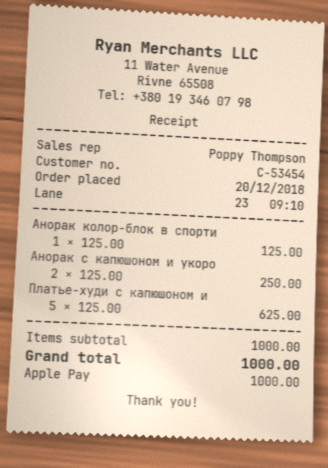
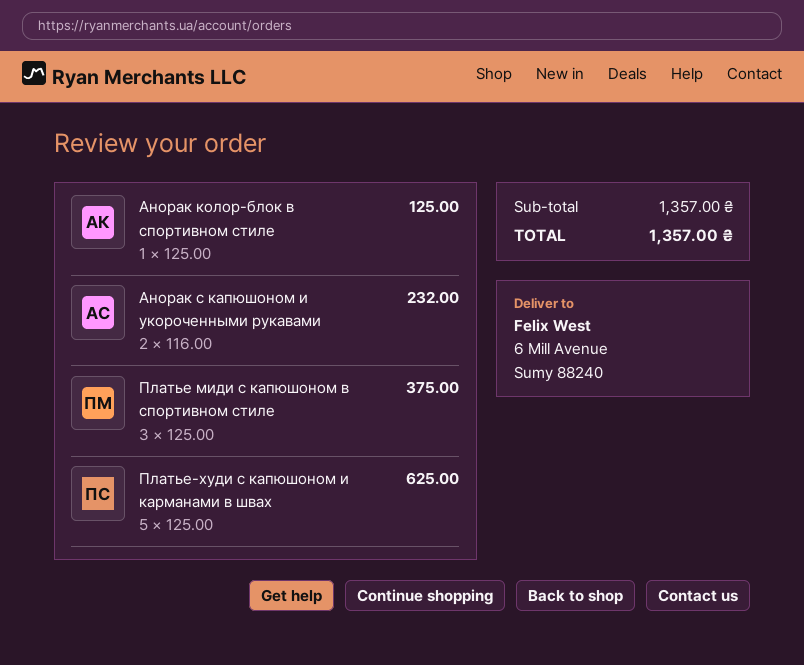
Анорак с капюшоном и укоро: 2 x 125.00 = 250.00 -> 2 x 116.00 = 232.00
Платье миди с капюшоном в спортивном стиле: none -> 3 x 125.00 = 375.00
subtotal: 1000.00 -> 1357.00
total: 1000.00 -> 1357.00

